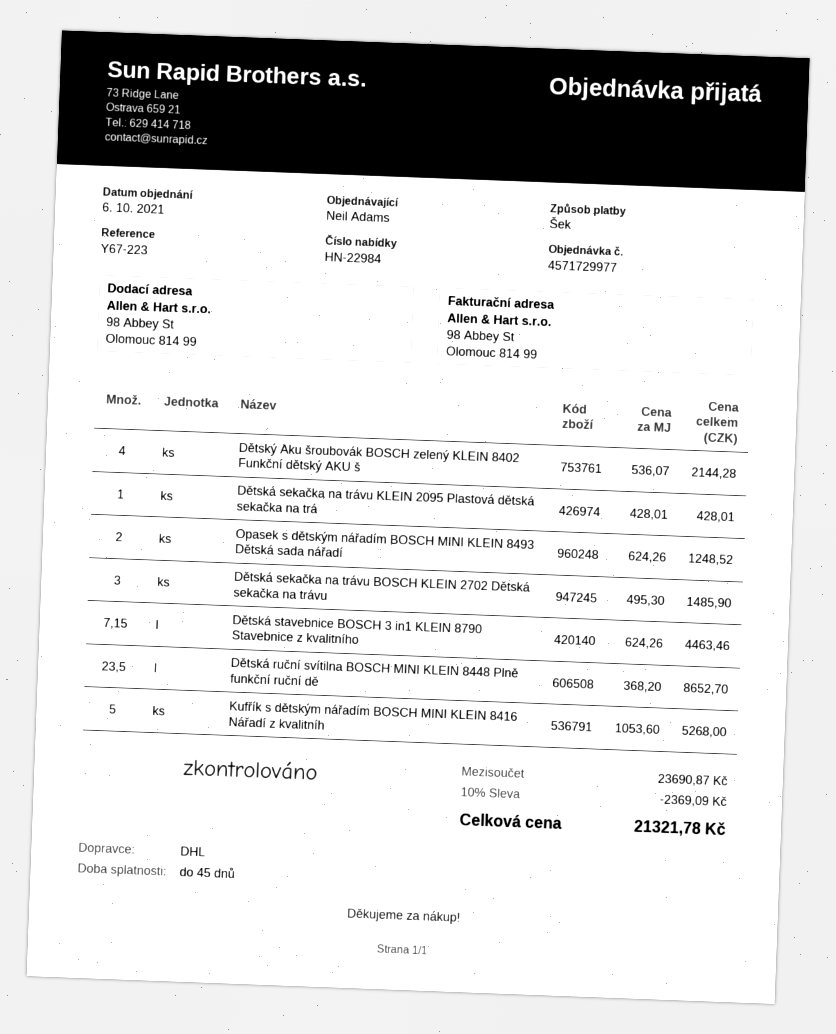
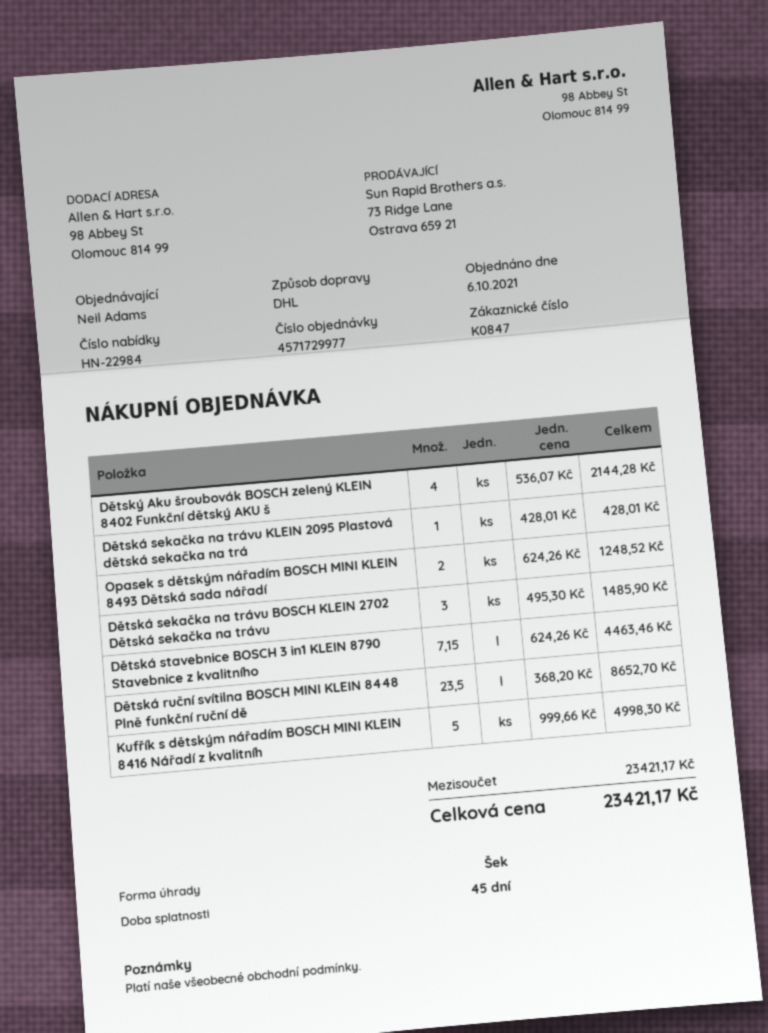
Kufřík s dětským nářadím BOSCH MINI KLEIN 8416 Nářadí z kvalitníh: 5 x 1053.60 = 5268.00 -> 5 x 999.66 = 4998.30
subtotal: 23690.87 -> 23421.17
discount: 10% = 2369.09 -> none
total: 21321.78 -> 23421.17

